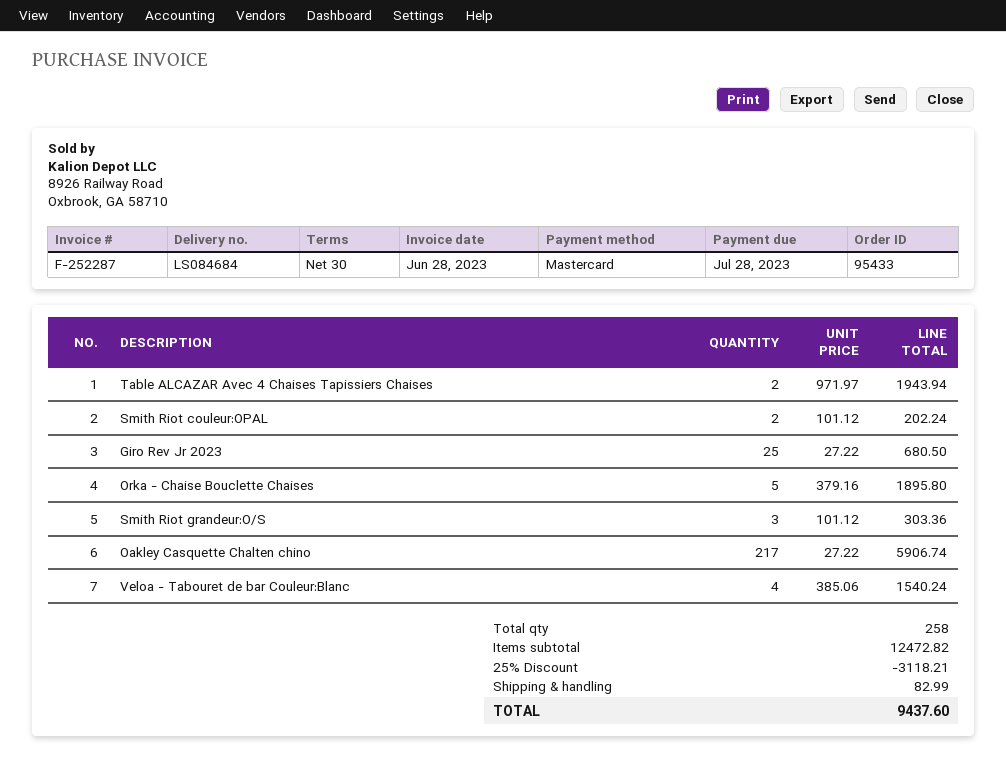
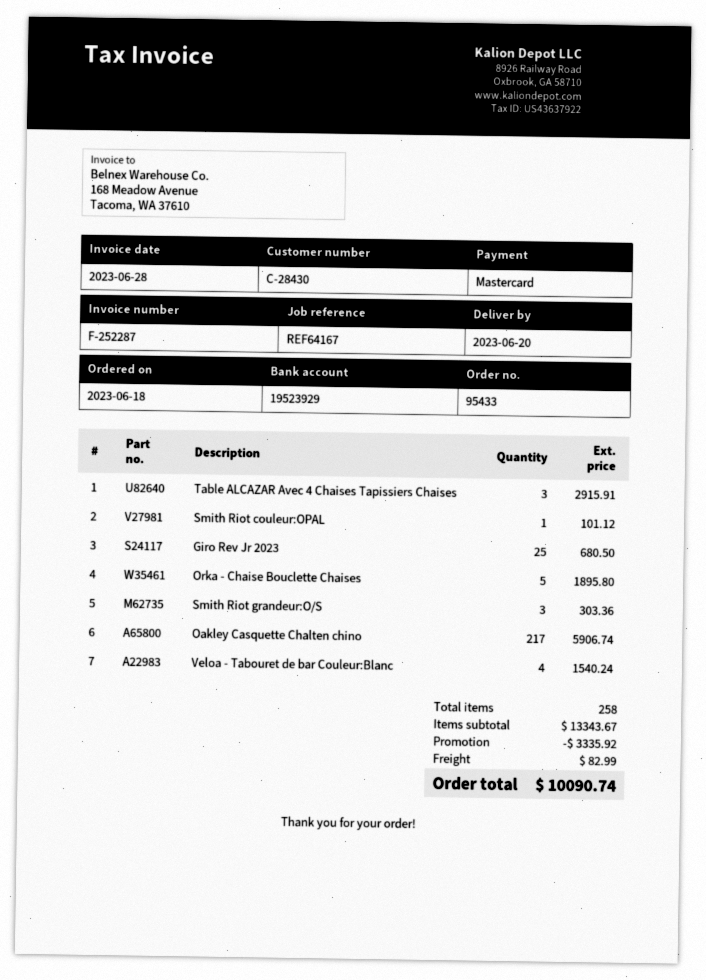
Table ALCAZAR Avec 4 Chaises Tapissiers Chaises: 2 for 1943.94 -> 3 for 2915.91
Smith Riot couleur:OPAL: 2 for 202.24 -> 1 for 101.12
subtotal: 12472.82 -> 13343.67
discount: 3118.21 -> 3335.92
total: 9437.60 -> 10090.74

